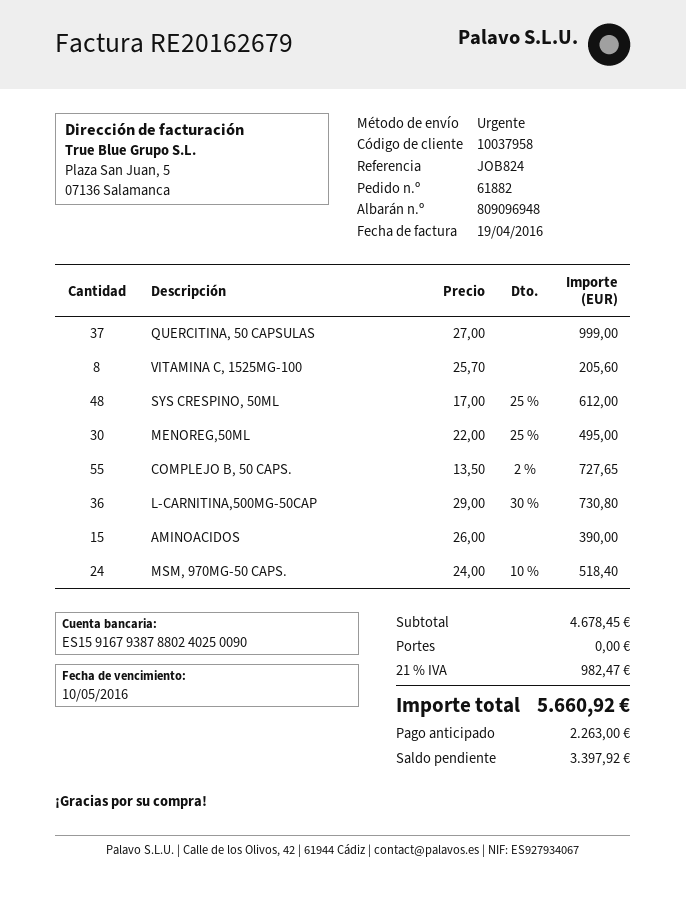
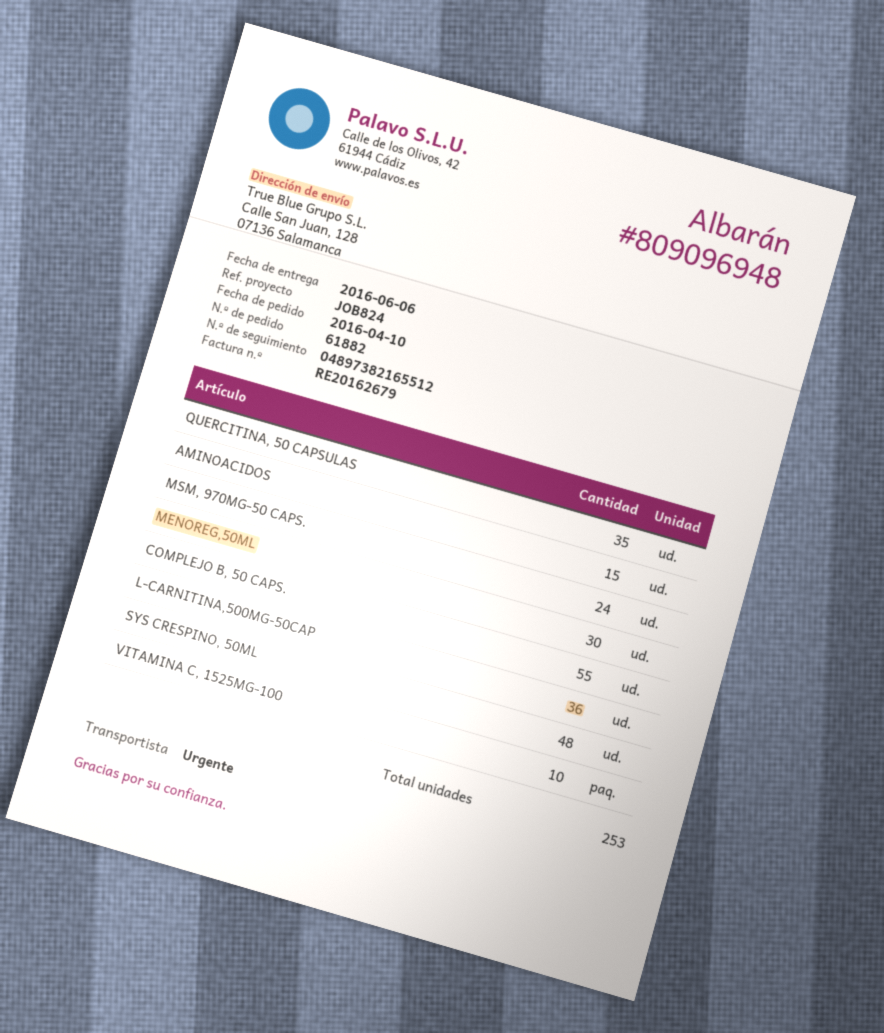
QUERCITINA, 50 CAPSULAS: 37 -> 35
VITAMINA C, 1525MG-100: 8 -> 10

